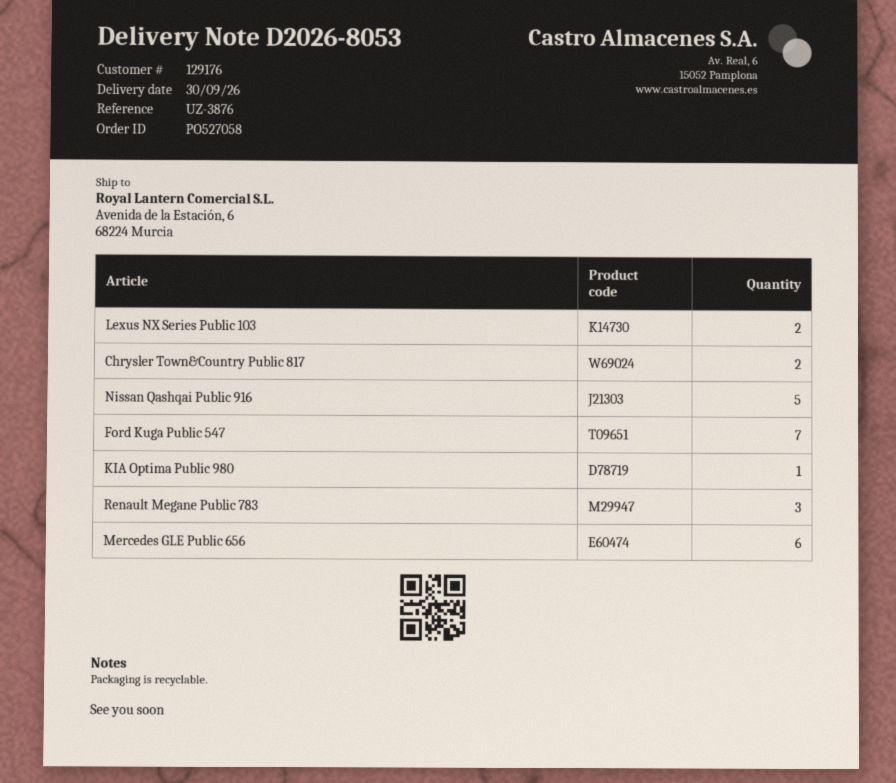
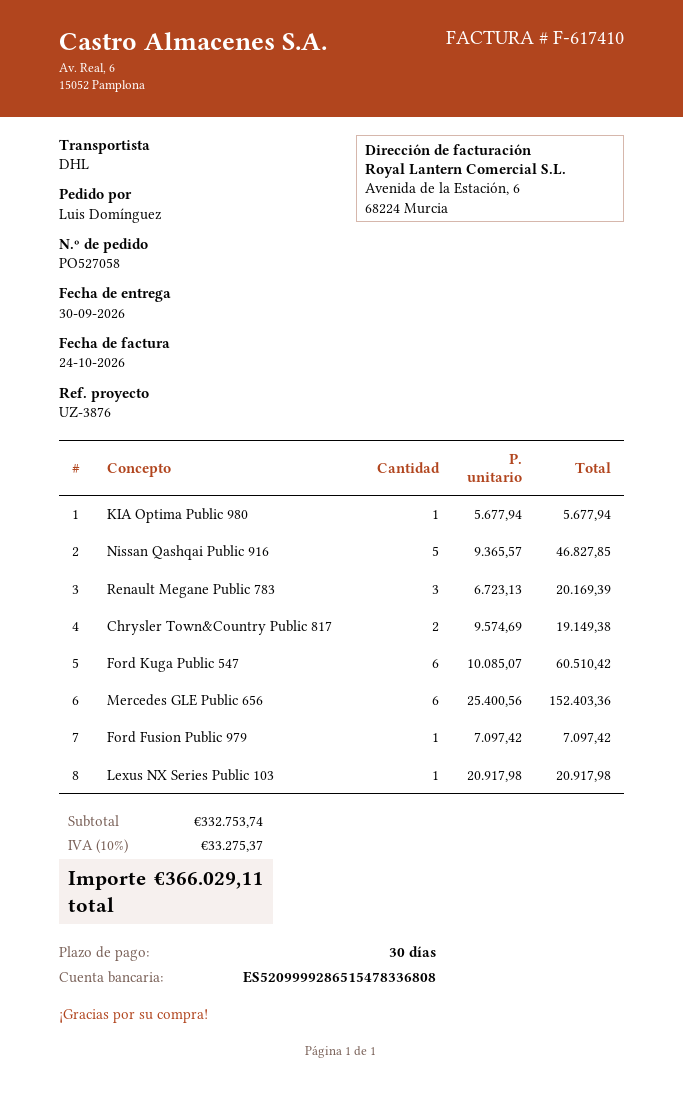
Lexus NX Series Public 103: 2 -> 1
Ford Kuga Public 547: 7 -> 6
Ford Fusion Public 979: none -> 1

